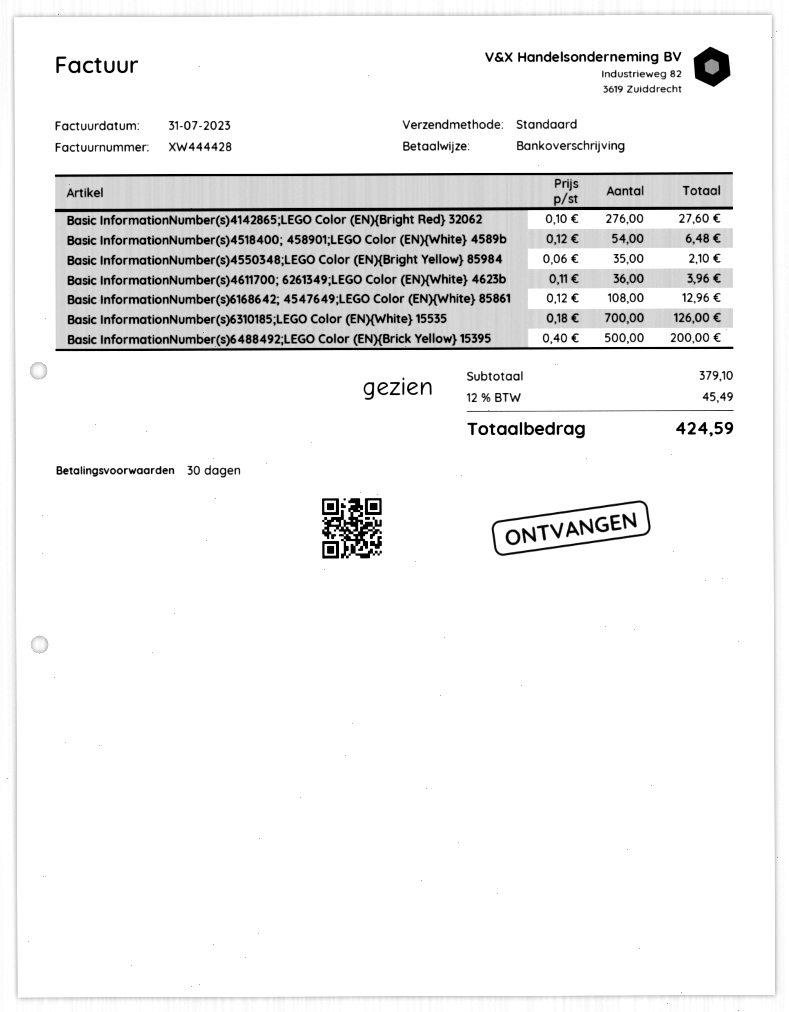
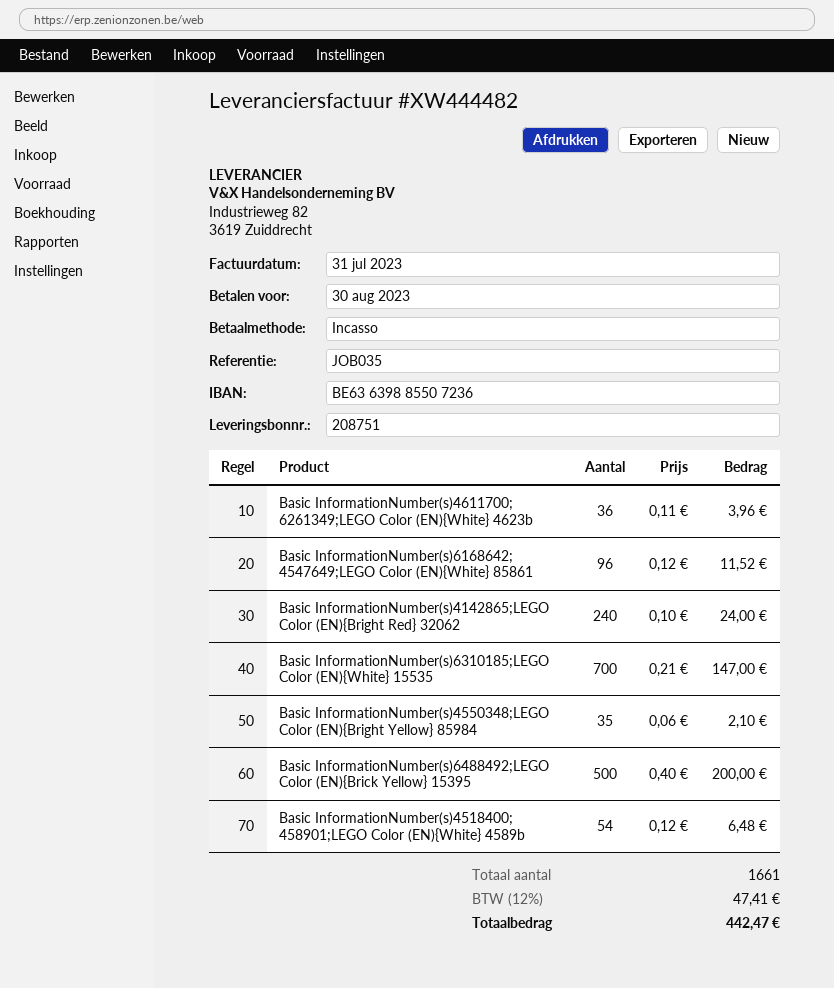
invoice number: XW444428 -> XW444482
payment method: bank transfer -> direct debit
Basic InformationNumber(s)4142865;LEGO Color (EN){Bright Red} 32062: 276 x 0.10 = 27.60 -> 240 x 0.10 = 24.00
Basic InformationNumber(s)6168642; 4547649;LEGO Color (EN){White} 85861: 108 x 0.12 = 12.96 -> 96 x 0.12 = 11.52
Basic InformationNumber(s)6310185;LEGO Color (EN){White} 15535: 700 x 0.18 = 126.00 -> 700 x 0.21 = 147.00
tax: 12% = 45.49 -> 12% = 47.41
total: 424.59 -> 442.47

